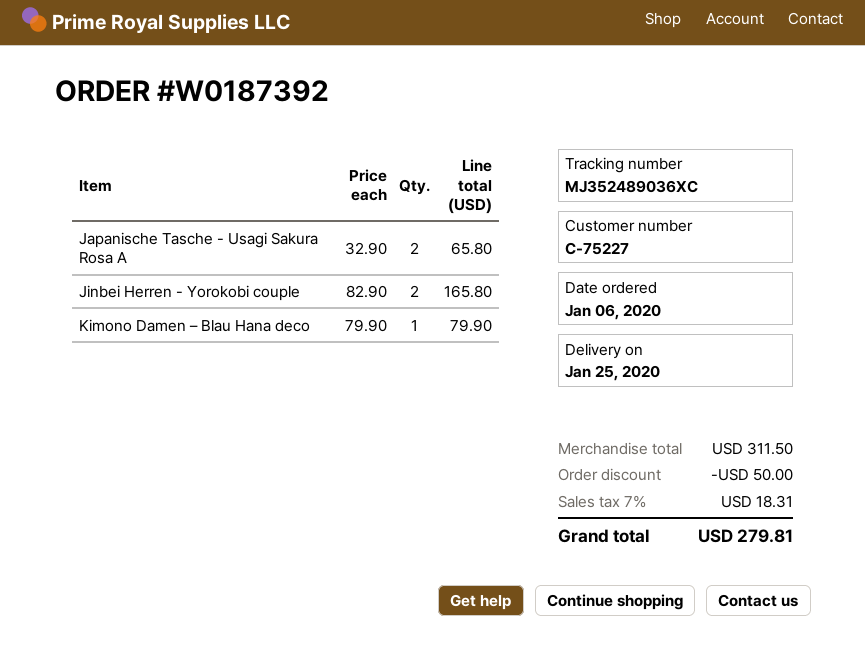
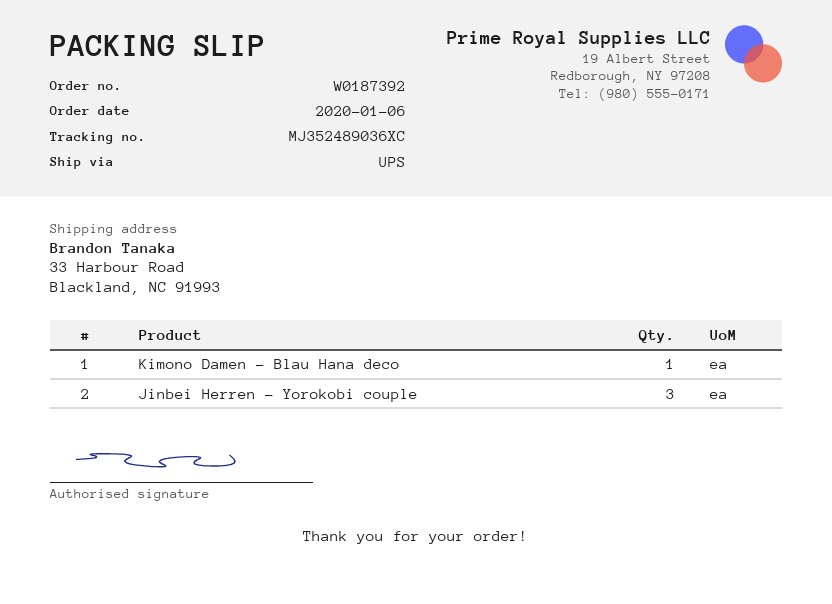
Japanische Tasche - Usagi Sakura Rosa A: 2 -> none
Jinbei Herren - Yorokobi couple: 2 -> 3

